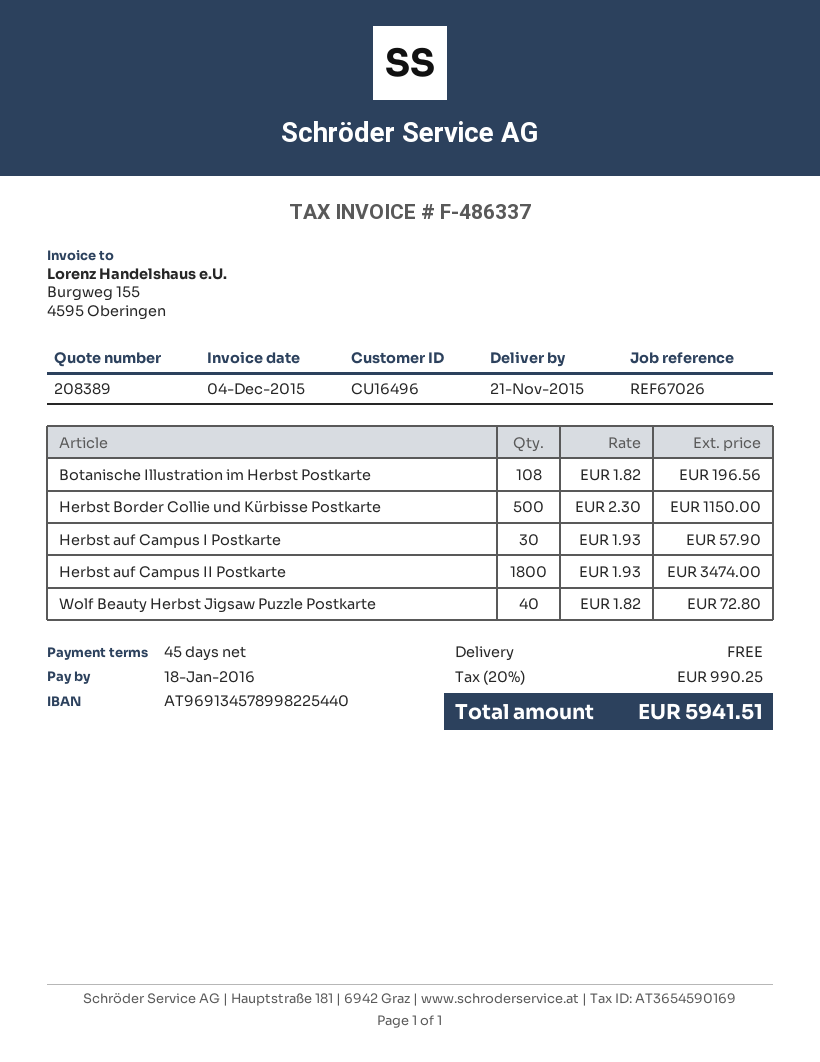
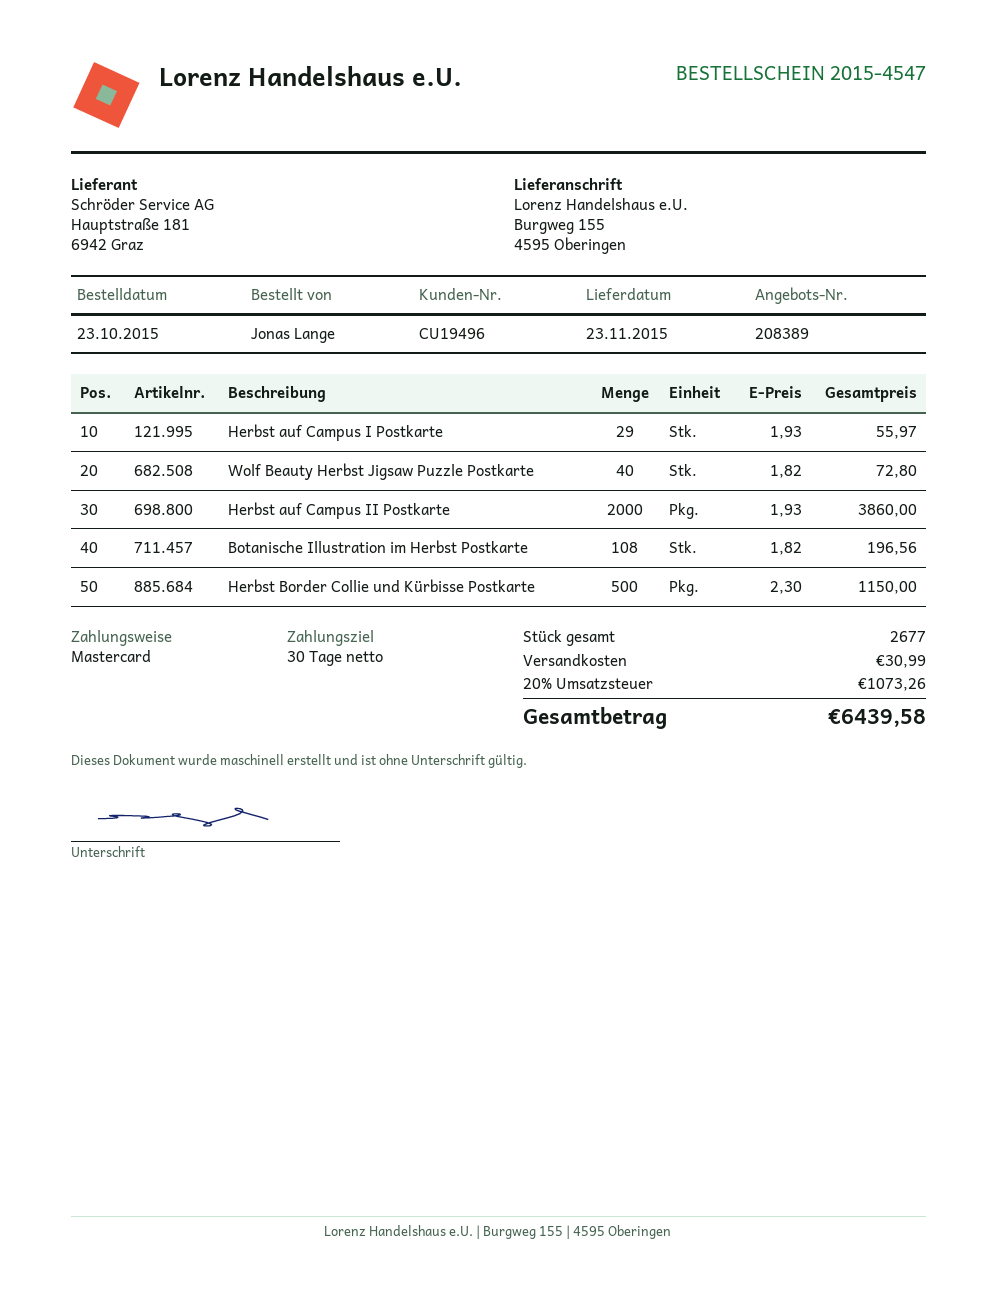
delivery date: 2015-11-21 -> 2015-11-23
payment terms: 45 days -> 30 days
customer number: CU16496 -> CU19496
Herbst auf Campus I Postkarte: 30 x 1.93 = 57.90 -> 29 x 1.93 = 55.97
Herbst auf Campus II Postkarte: 1800 x 1.93 = 3474.00 -> 2000 x 1.93 = 3860.00
shipping: 0.00 -> 30.99
tax: 20% = 990.25 -> 20% = 1073.26
total: 5941.51 -> 6439.58

